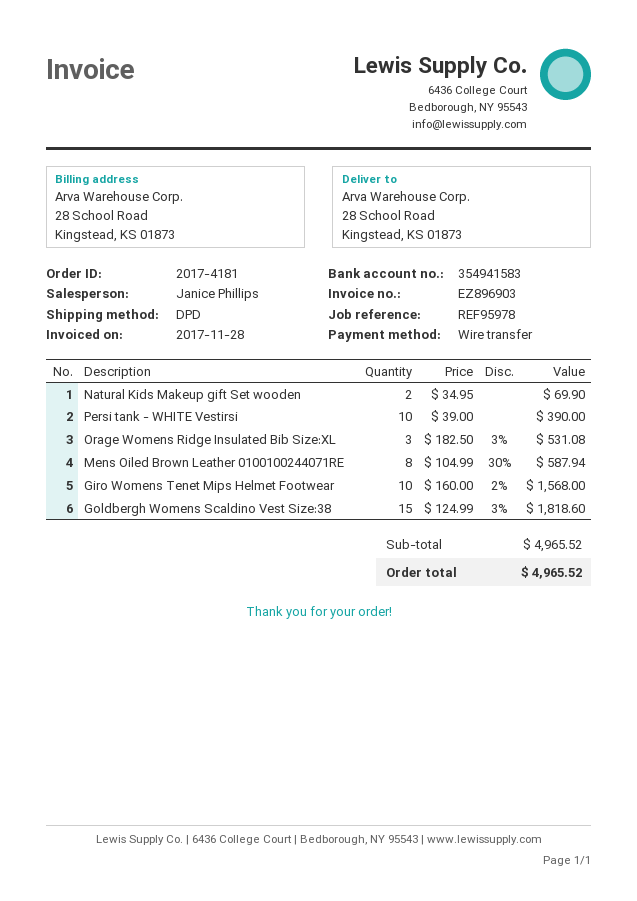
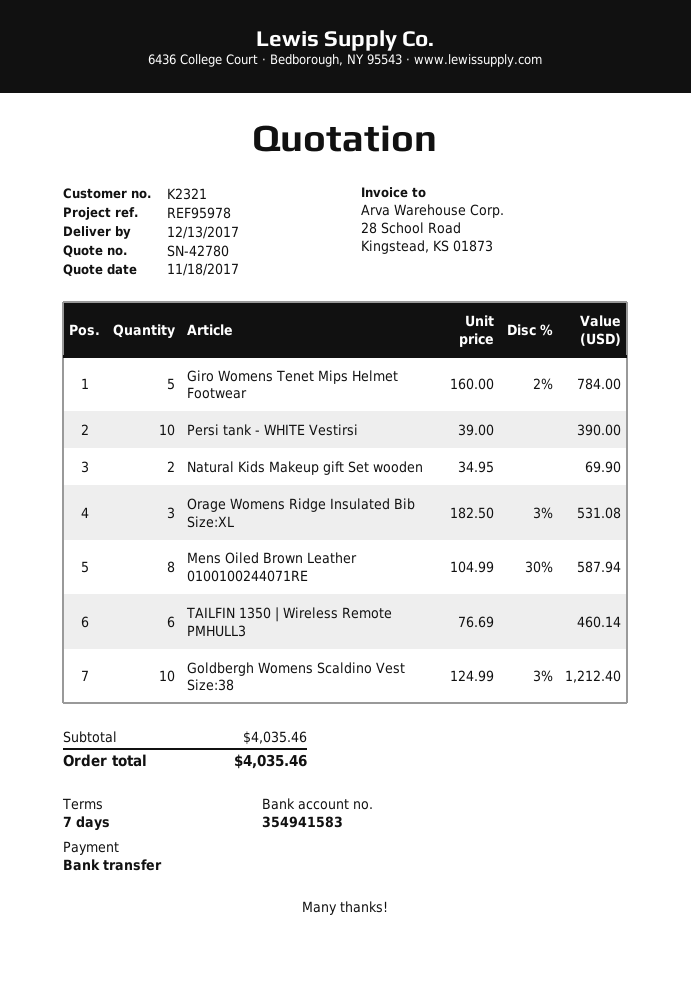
Giro Womens Tenet Mips Helmet Footwear: 10 x 160.00 - 2% = 1568.00 -> 5 x 160.00 - 2% = 784.00
Goldbergh Womens Scaldino Vest Size:38: 15 x 124.99 - 3% = 1818.60 -> 10 x 124.99 - 3% = 1212.40
TAILFIN 1350 | Wireless Remote PMHULL3: none -> 6 x 76.69 = 460.14
subtotal: 4965.52 -> 4035.46
total: 4965.52 -> 4035.46

